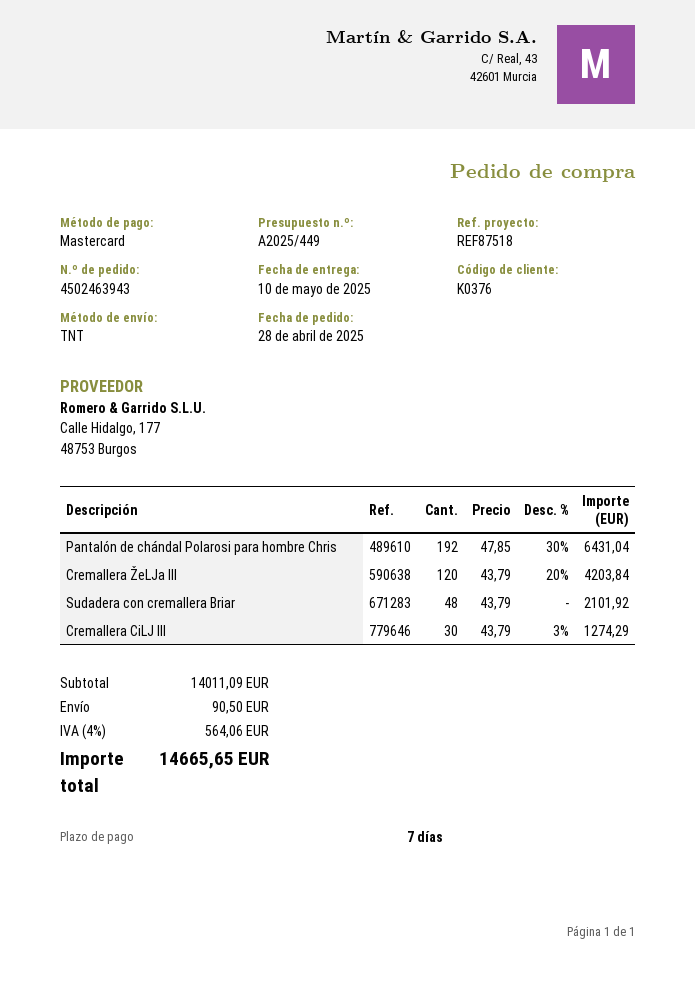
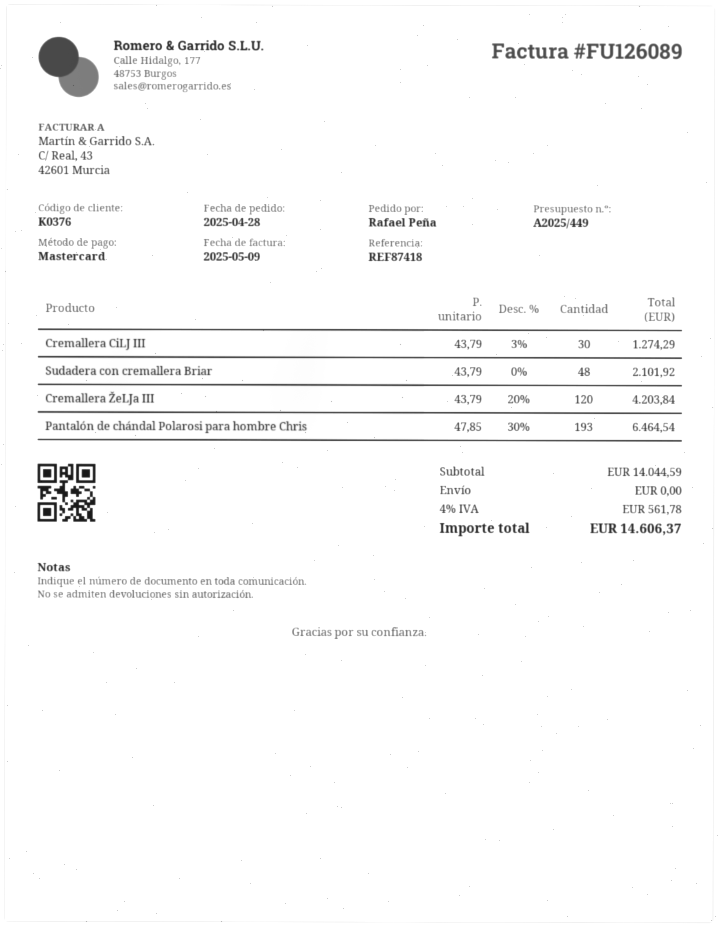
reference: REF87518 -> REF87418
Pantalón de chándal Polarosi para hombre Chris: 192 x 47.85 - 30% = 6431.04 -> 193 x 47.85 - 30% = 6464.54
subtotal: 14011.09 -> 14044.59
shipping: 90.50 -> 0.00
tax: 4% = 564.06 -> 4% = 561.78
total: 14665.65 -> 14606.37

